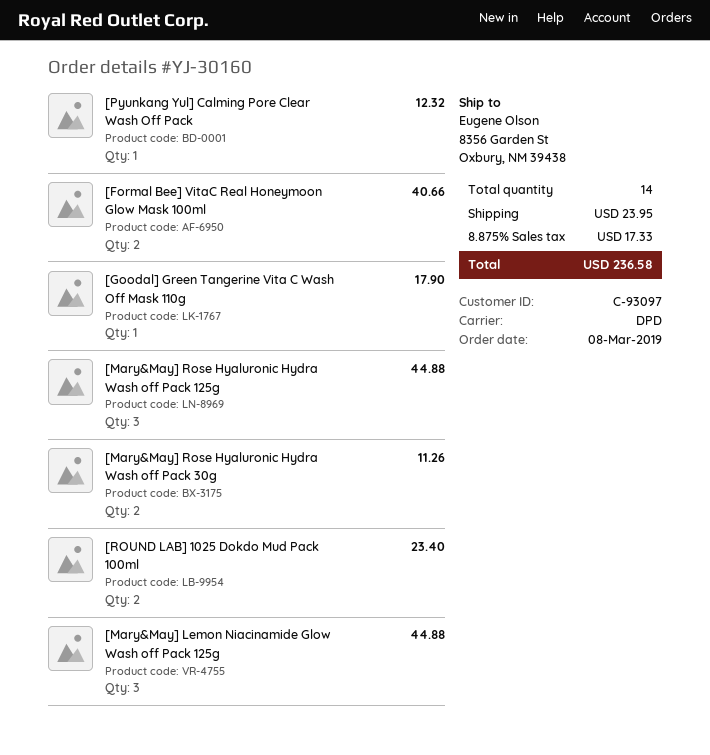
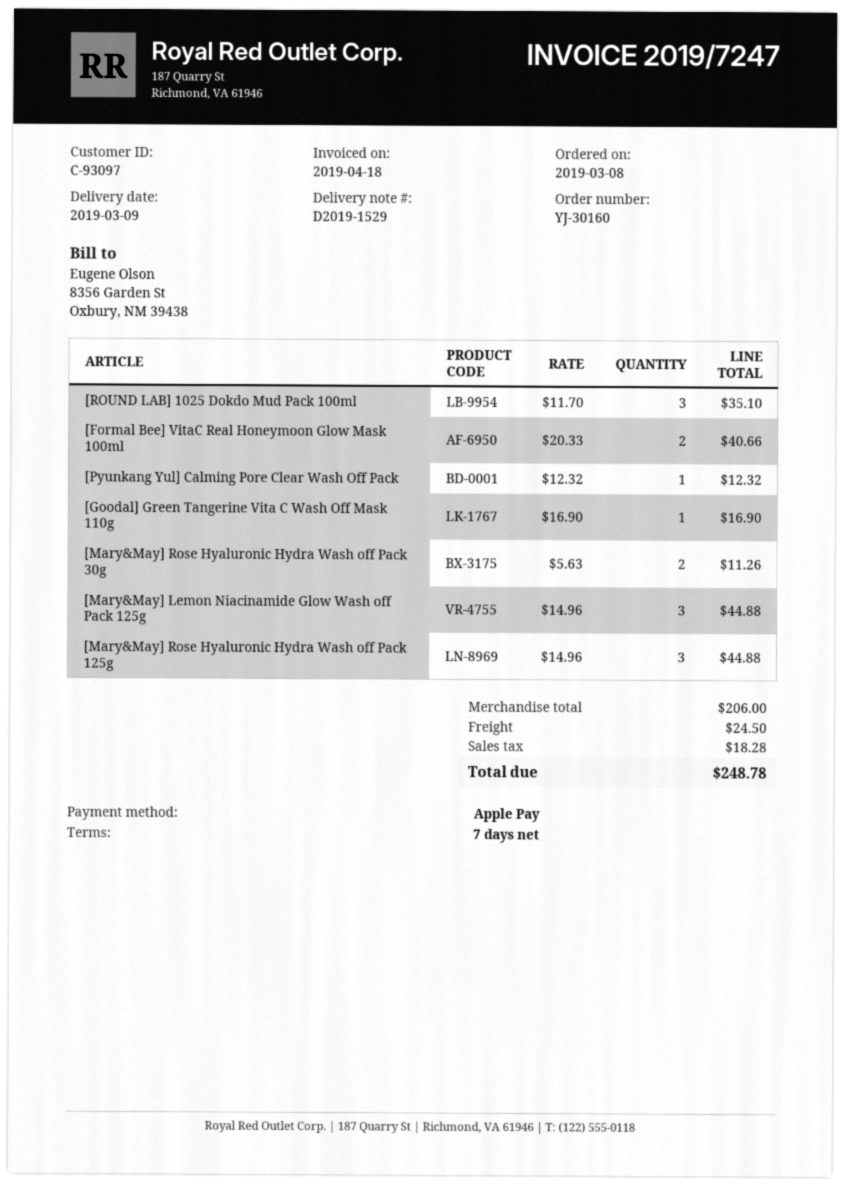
[Goodal] Green Tangerine Vita C Wash Off Mask 110g: 1 for 17.90 -> 1 for 16.90
[ROUND LAB] 1025 Dokdo Mud Pack 100ml: 2 for 23.40 -> 3 for 35.10
shipping: 23.95 -> 24.50
tax: 17.33 -> 18.28
total: 236.58 -> 248.78

